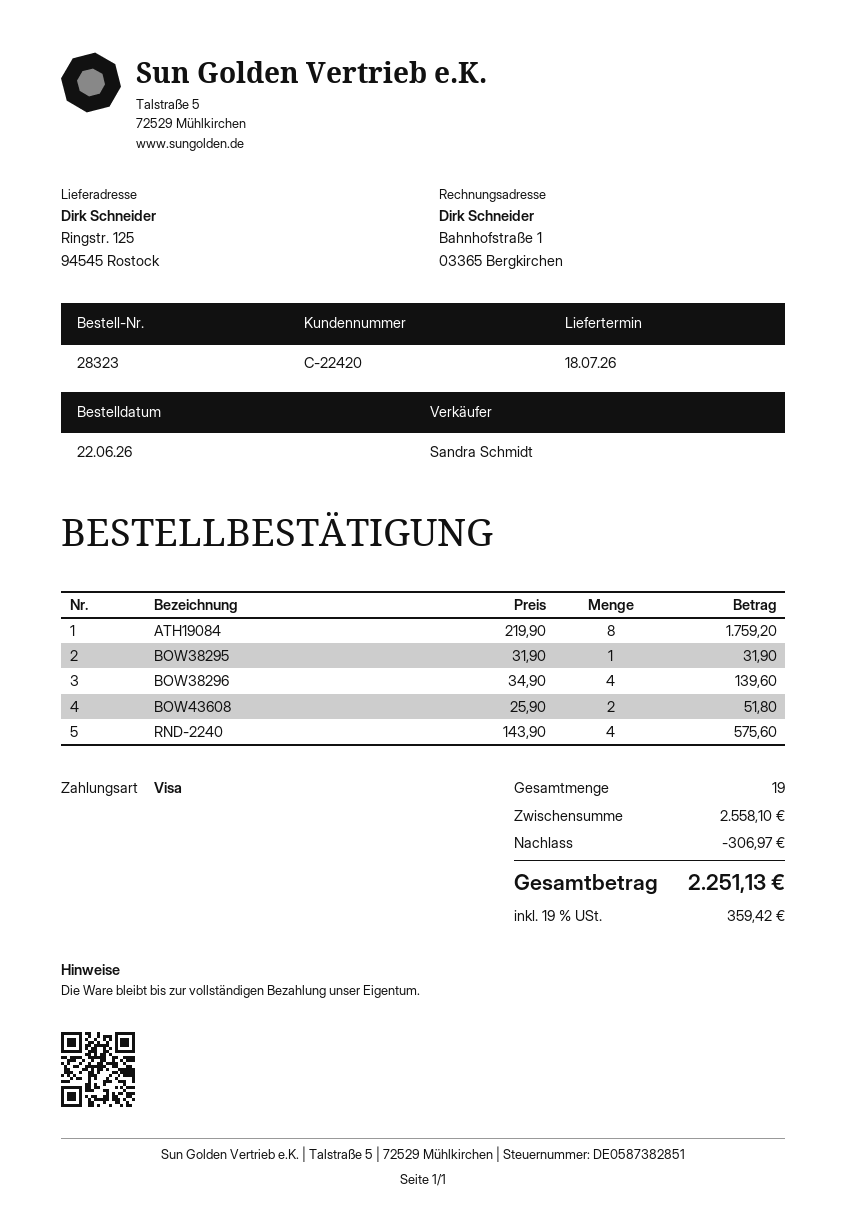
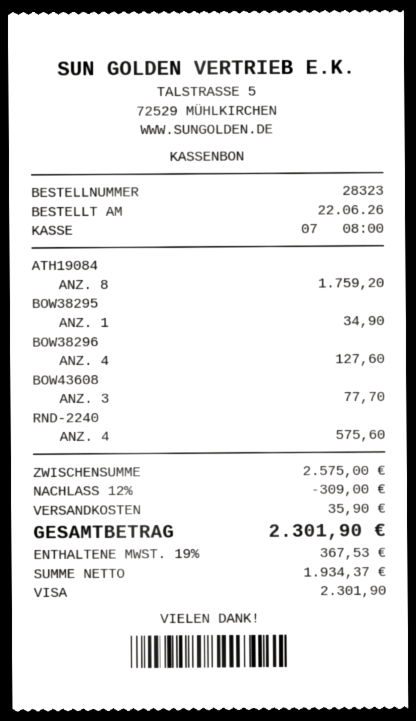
BOW38295: 1 for 31.90 -> 1 for 34.90
BOW38296: 4 for 139.60 -> 4 for 127.60
BOW43608: 2 for 51.80 -> 3 for 77.70
subtotal: 2558.10 -> 2575.00
discount: 306.97 -> 309.00
shipping: none -> 35.90
tax: 19% = 359.42 -> 19% = 367.53
total: 2251.13 -> 2301.90

